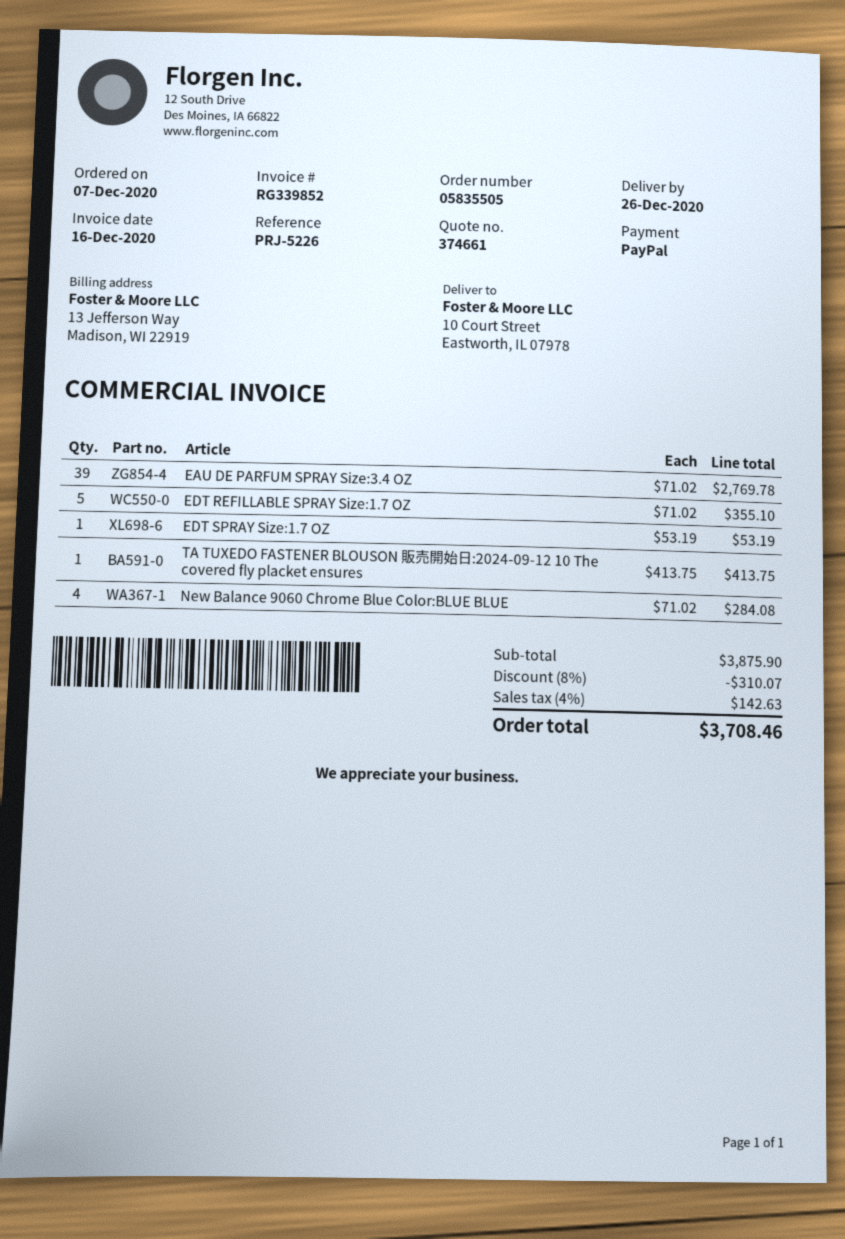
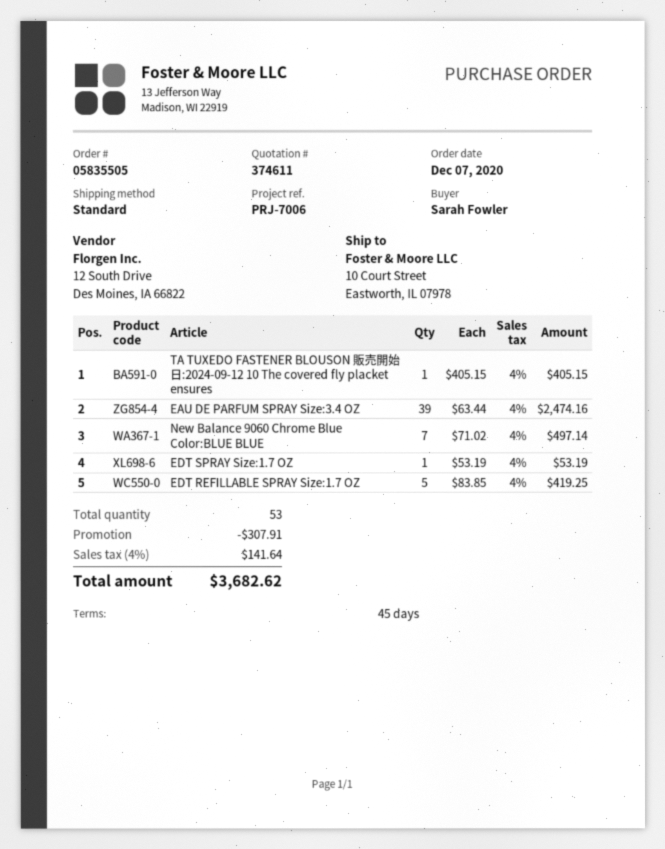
quote number: 374661 -> 374611
reference: PRJ-5226 -> PRJ-7006
EAU DE PARFUM SPRAY Size:3.4 OZ: 39 x 71.02 = 2769.78 -> 39 x 63.44 = 2474.16
EDT REFILLABLE SPRAY Size:1.7 OZ: 5 x 71.02 = 355.10 -> 5 x 83.85 = 419.25
TA TUXEDO FASTENER BLOUSON 販売開始日:2024-09-12 10 The covered fly placket ensures: 1 x 413.75 = 413.75 -> 1 x 405.15 = 405.15
New Balance 9060 Chrome Blue Color:BLUE BLUE: 4 x 71.02 = 284.08 -> 7 x 71.02 = 497.14
discount: 310.07 -> 307.91
tax: 4% = 142.63 -> 4% = 141.64
total: 3708.46 -> 3682.62

